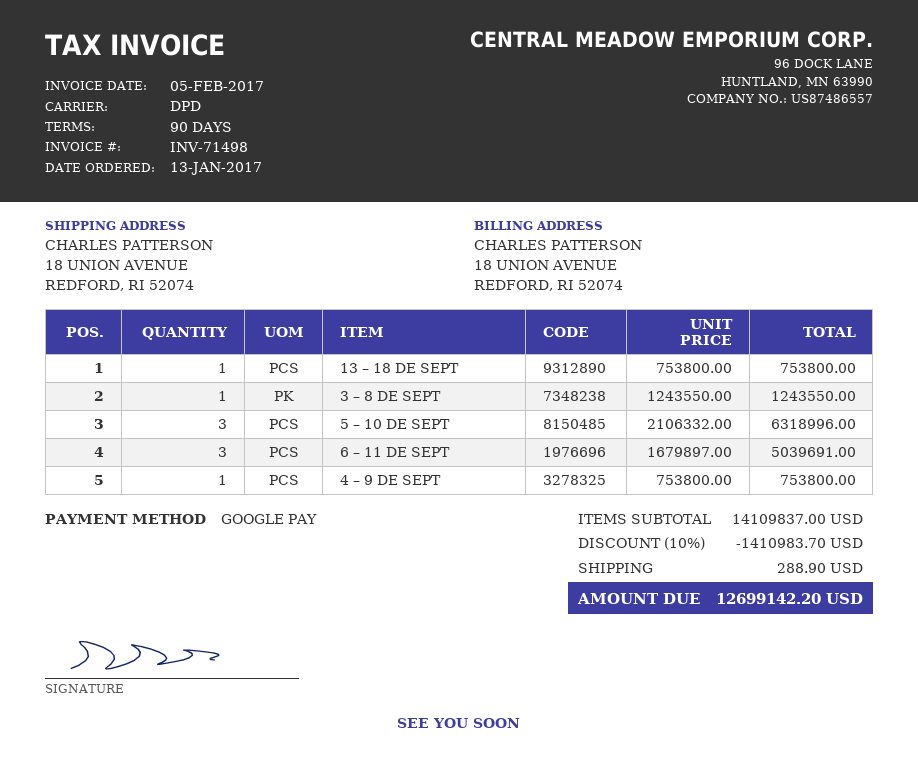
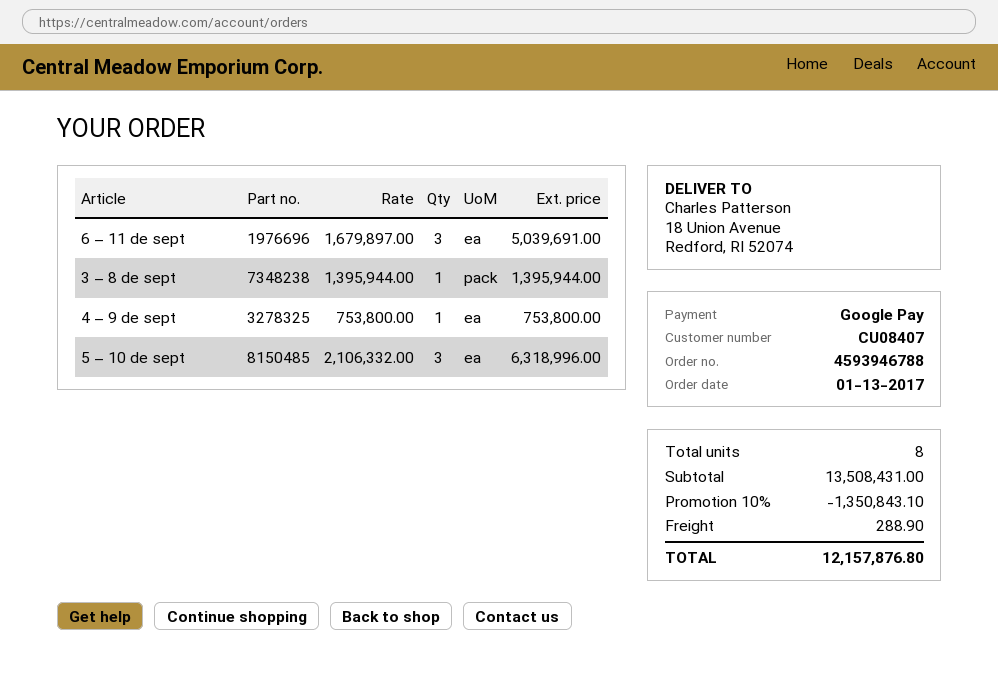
13 – 18 DE SEPT: 1 x 753800.00 = 753800.00 -> none
3 – 8 DE SEPT: 1 x 1243550.00 = 1243550.00 -> 1 x 1395944.00 = 1395944.00
subtotal: 14109837.00 -> 13508431.00
discount: 10% = 1410983.70 -> 10% = 1350843.10
total: 12699142.20 -> 12157876.80

